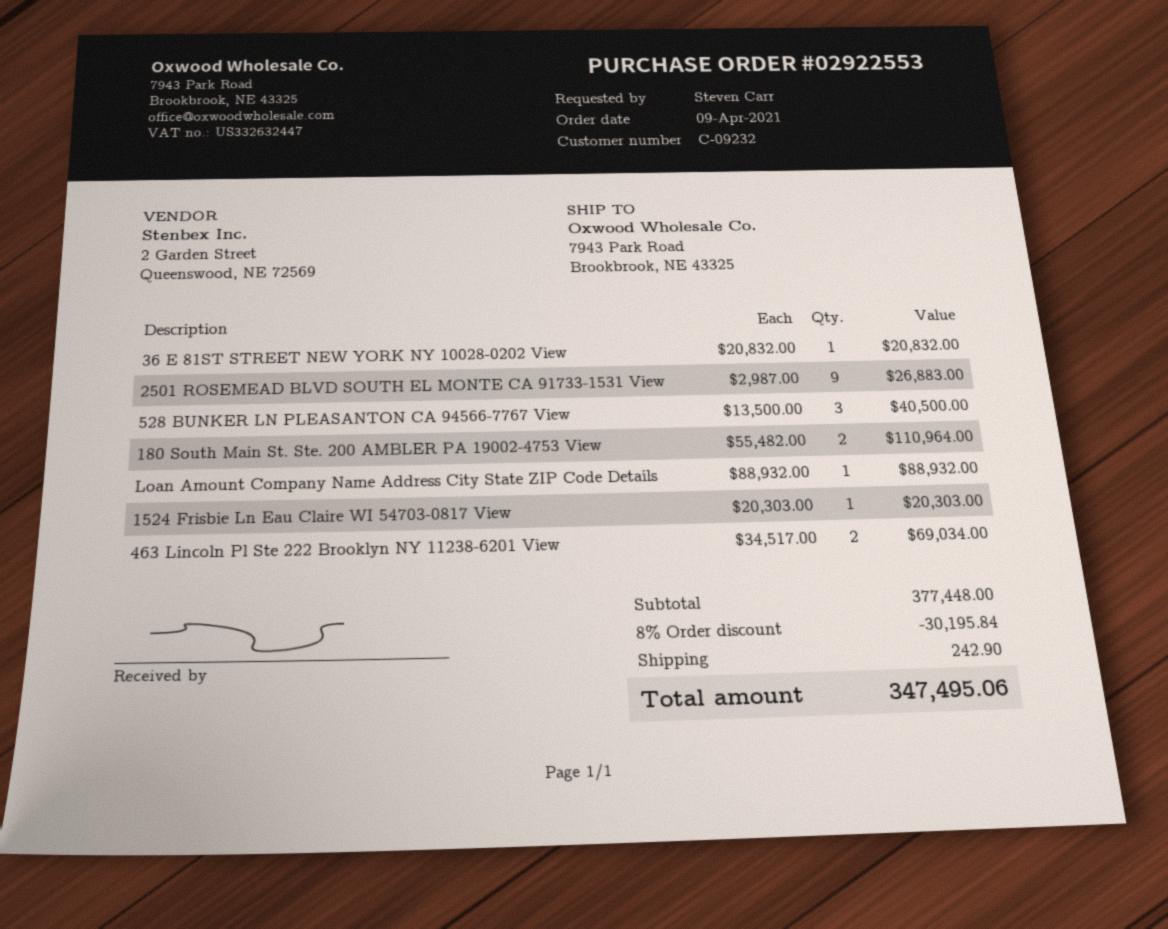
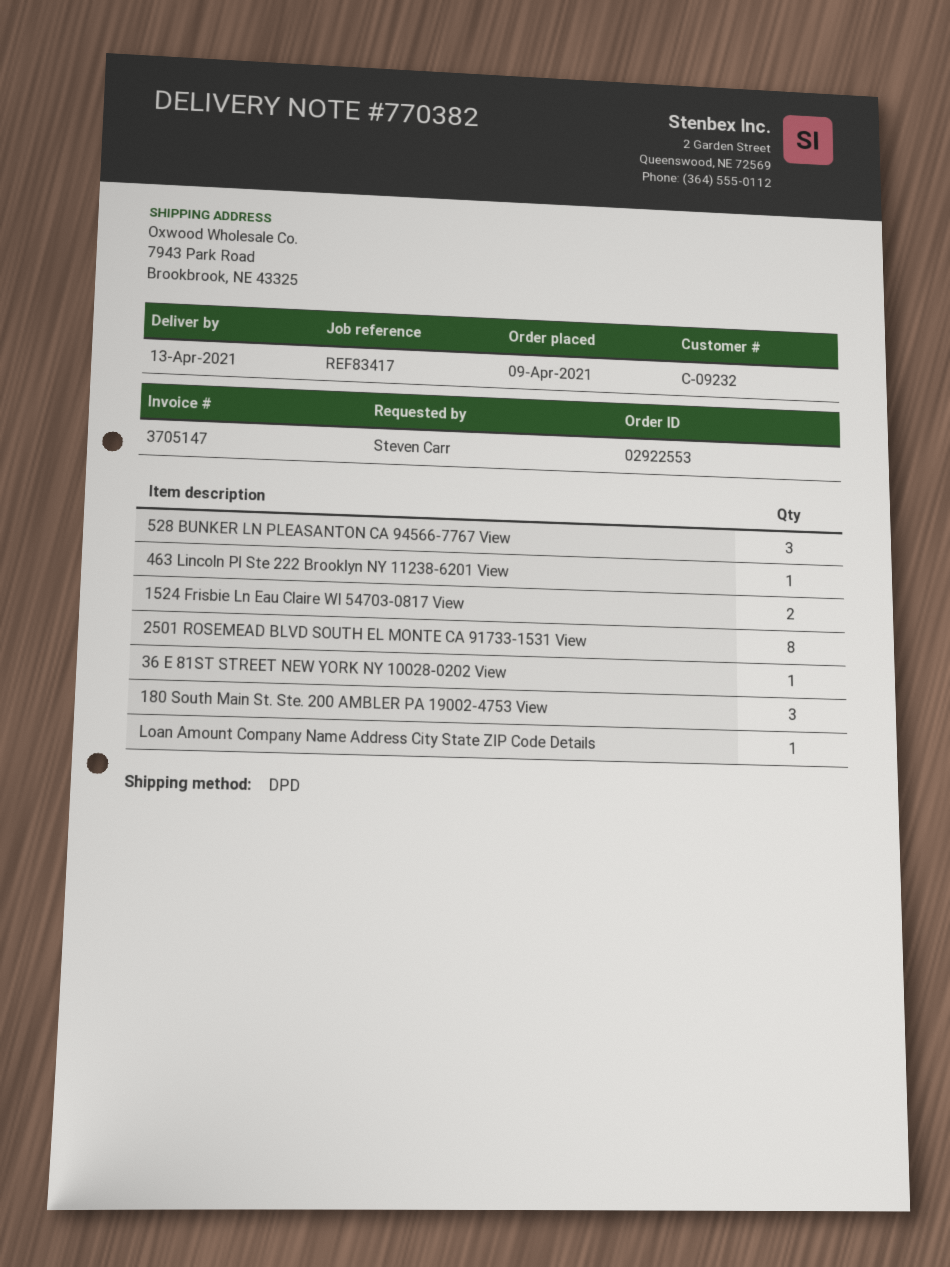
2501 ROSEMEAD BLVD SOUTH EL MONTE CA 91733-1531 View: 9 -> 8
180 South Main St. Ste. 200 AMBLER PA 19002-4753 View: 2 -> 3
1524 Frisbie Ln Eau Claire WI 54703-0817 View: 1 -> 2
463 Lincoln Pl Ste 222 Brooklyn NY 11238-6201 View: 2 -> 1

